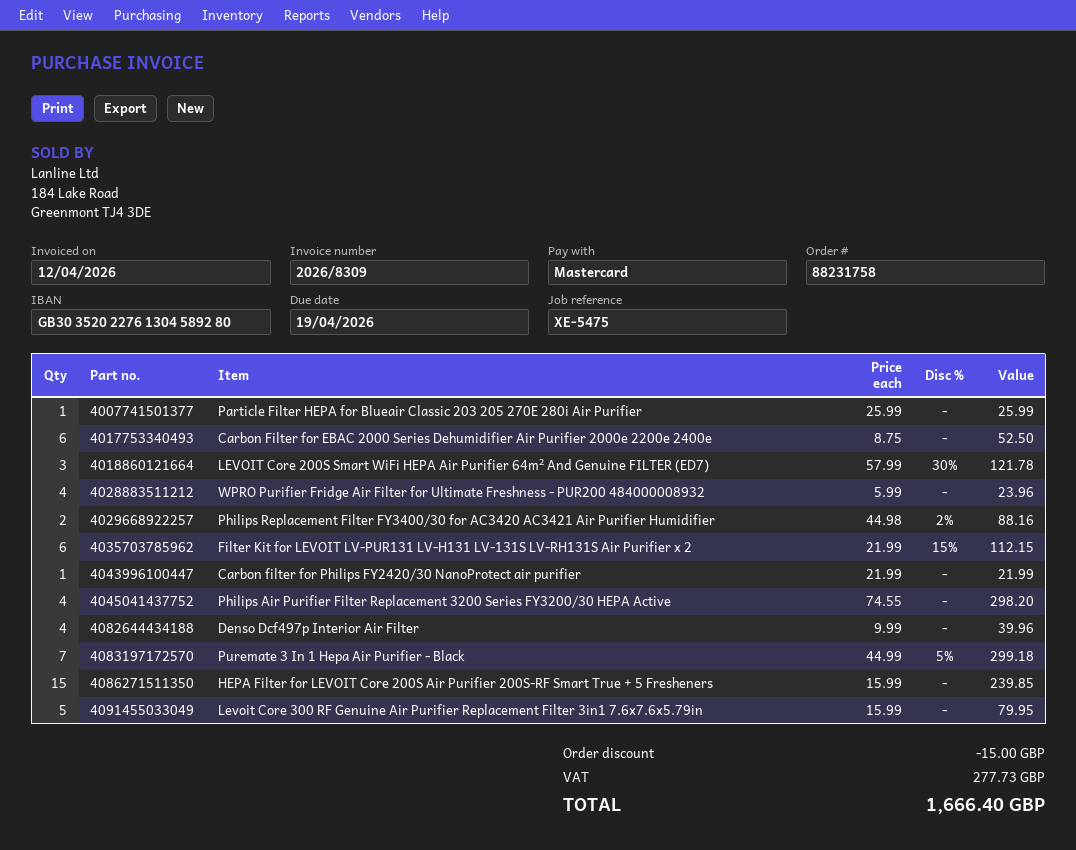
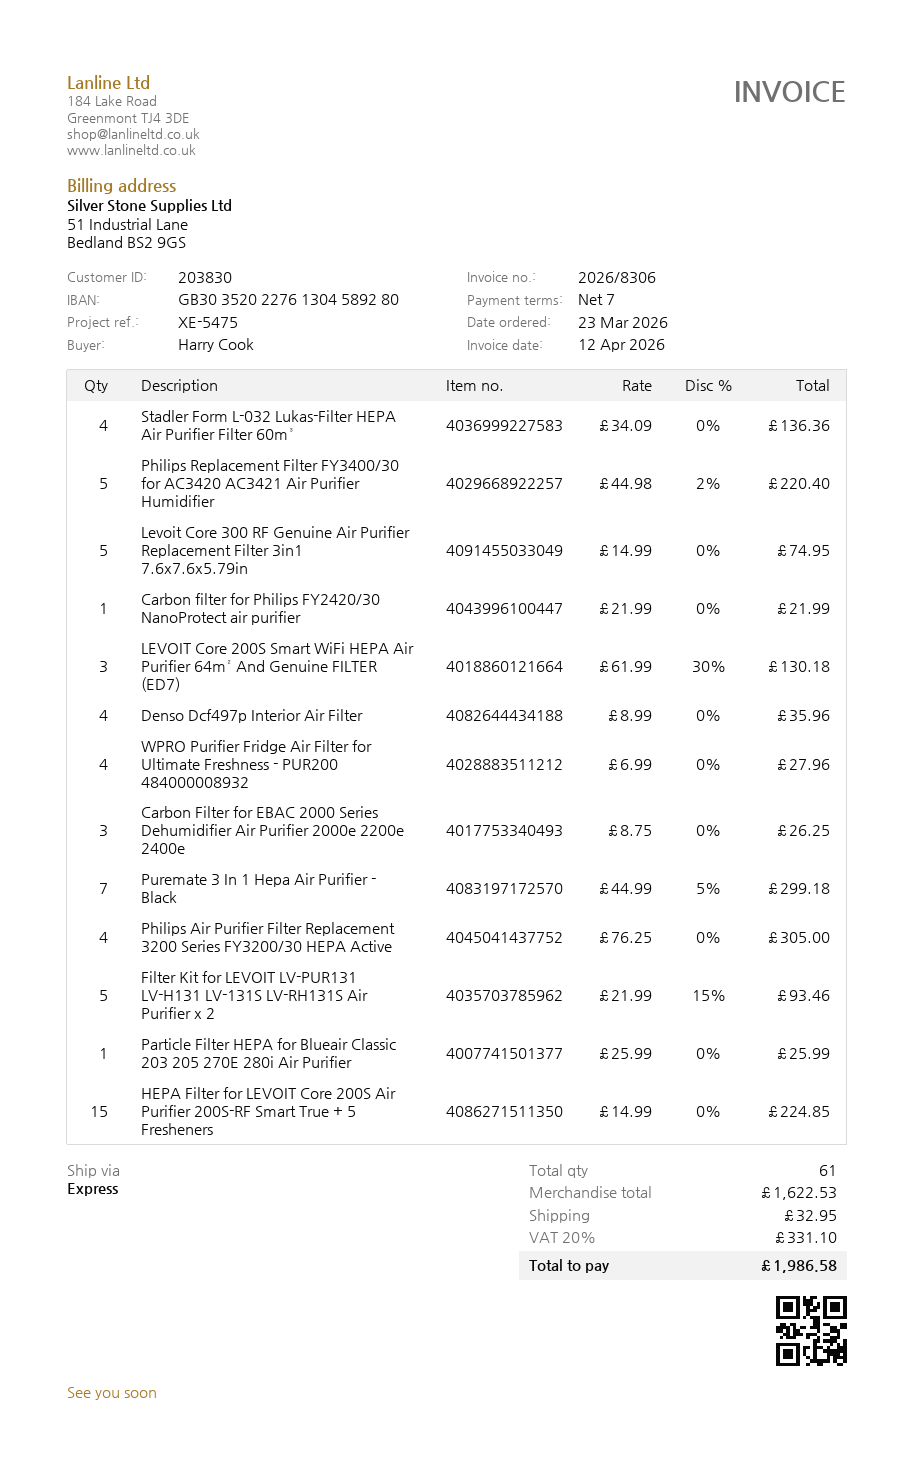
invoice number: 2026/8309 -> 2026/8306
Carbon Filter for EBAC 2000 Series Dehumidifier Air Purifier 2000e 2200e 2400e: 6 x 8.75 = 52.50 -> 3 x 8.75 = 26.25
LEVOIT Core 200S Smart WiFi HEPA Air Purifier 64m² And Genuine FILTER (ED7): 3 x 57.99 - 30% = 121.78 -> 3 x 61.99 - 30% = 130.18
WPRO Purifier Fridge Air Filter for Ultimate Freshness - PUR200 484000008932: 4 x 5.99 = 23.96 -> 4 x 6.99 = 27.96
Philips Replacement Filter FY3400/30 for AC3420 AC3421 Air Purifier Humidifier: 2 x 44.98 - 2% = 88.16 -> 5 x 44.98 - 2% = 220.40
Filter Kit for LEVOIT LV-PUR131 LV-H131 LV-131S LV-RH131S Air Purifier x 2: 6 x 21.99 - 15% = 112.15 -> 5 x 21.99 - 15% = 93.46
Philips Air Purifier Filter Replacement 3200 Series FY3200/30 HEPA Active: 4 x 74.55 = 298.20 -> 4 x 76.25 = 305.00
Denso Dcf497p Interior Air Filter: 4 x 9.99 = 39.96 -> 4 x 8.99 = 35.96
HEPA Filter for LEVOIT Core 200S Air Purifier 200S-RF Smart True + 5 Fresheners: 15 x 15.99 = 239.85 -> 15 x 14.99 = 224.85
Levoit Core 300 RF Genuine Air Purifier Replacement Filter 3in1 7.6x7.6x5.79in: 5 x 15.99 = 79.95 -> 5 x 14.99 = 74.95
Stadler Form L-032 Lukas-Filter HEPA Air Purifier Filter 60m³: none -> 4 x 34.09 = 136.36
discount: 15.00 -> none
shipping: none -> 32.95
tax: 277.73 -> 331.10
total: 1666.40 -> 1986.58

